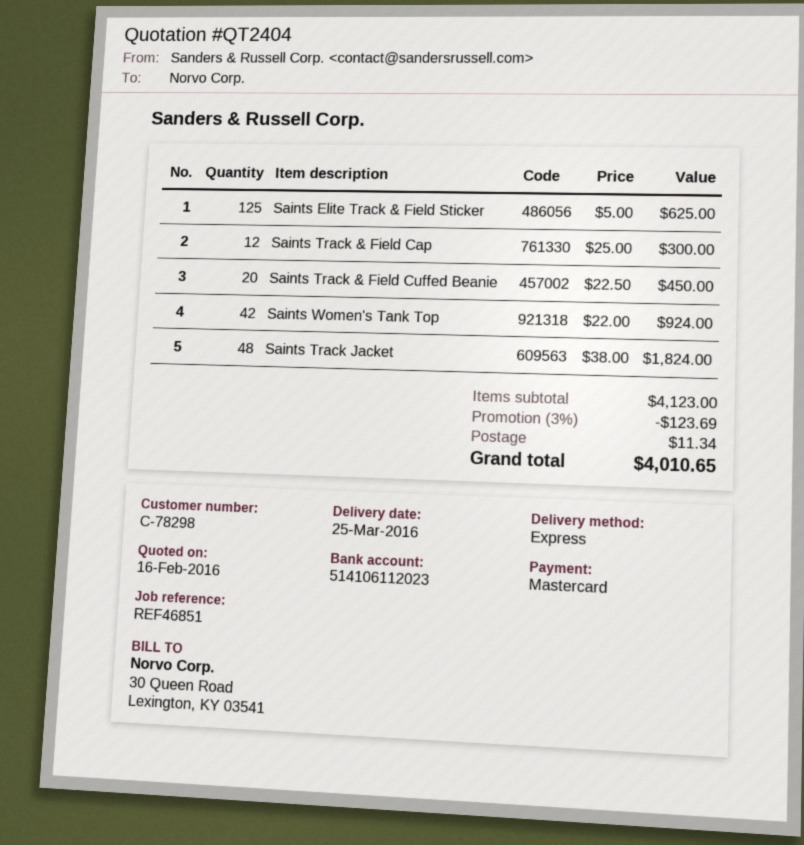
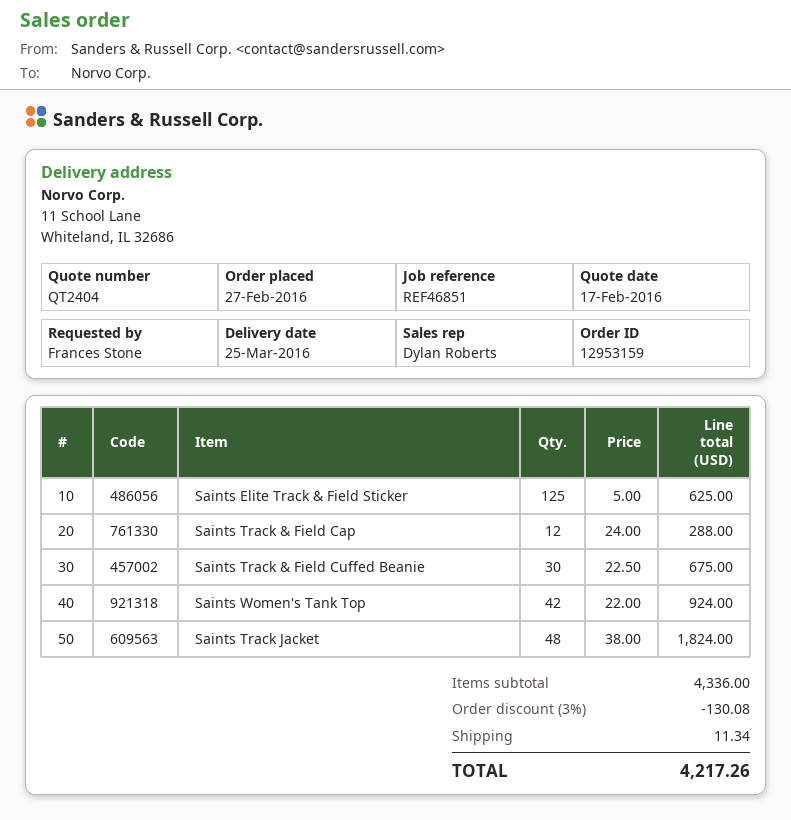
quote date: 2016-02-16 -> 2016-02-17
Saints Track & Field Cap: 12 x 25.00 = 300.00 -> 12 x 24.00 = 288.00
Saints Track & Field Cuffed Beanie: 20 x 22.50 = 450.00 -> 30 x 22.50 = 675.00
subtotal: 4123.00 -> 4336.00
discount: 3% = 123.69 -> 3% = 130.08
total: 4010.65 -> 4217.26

